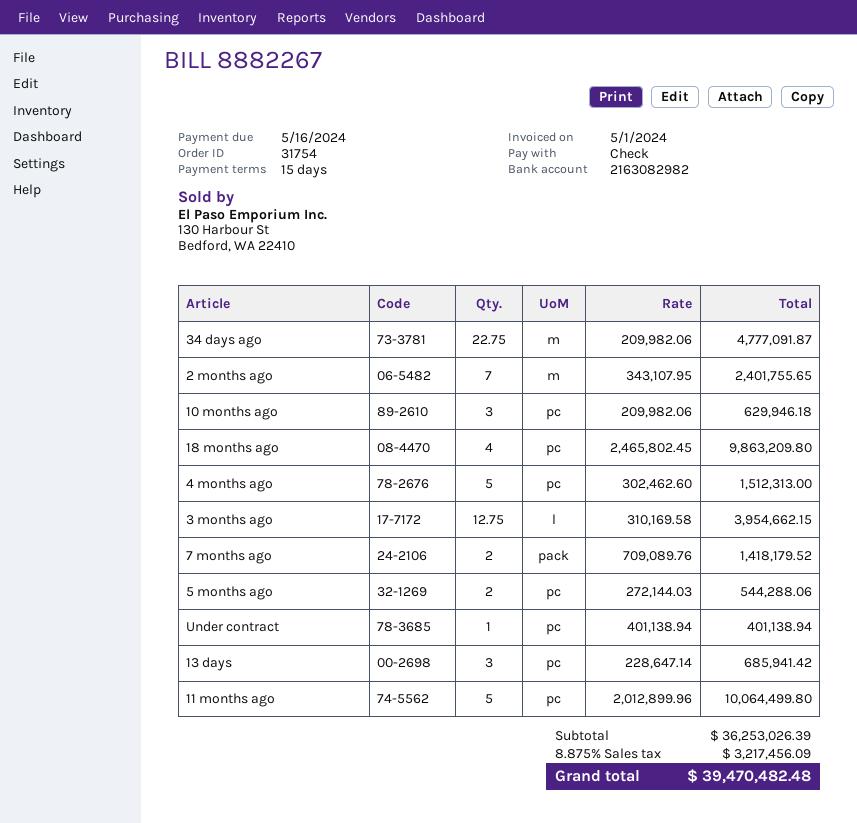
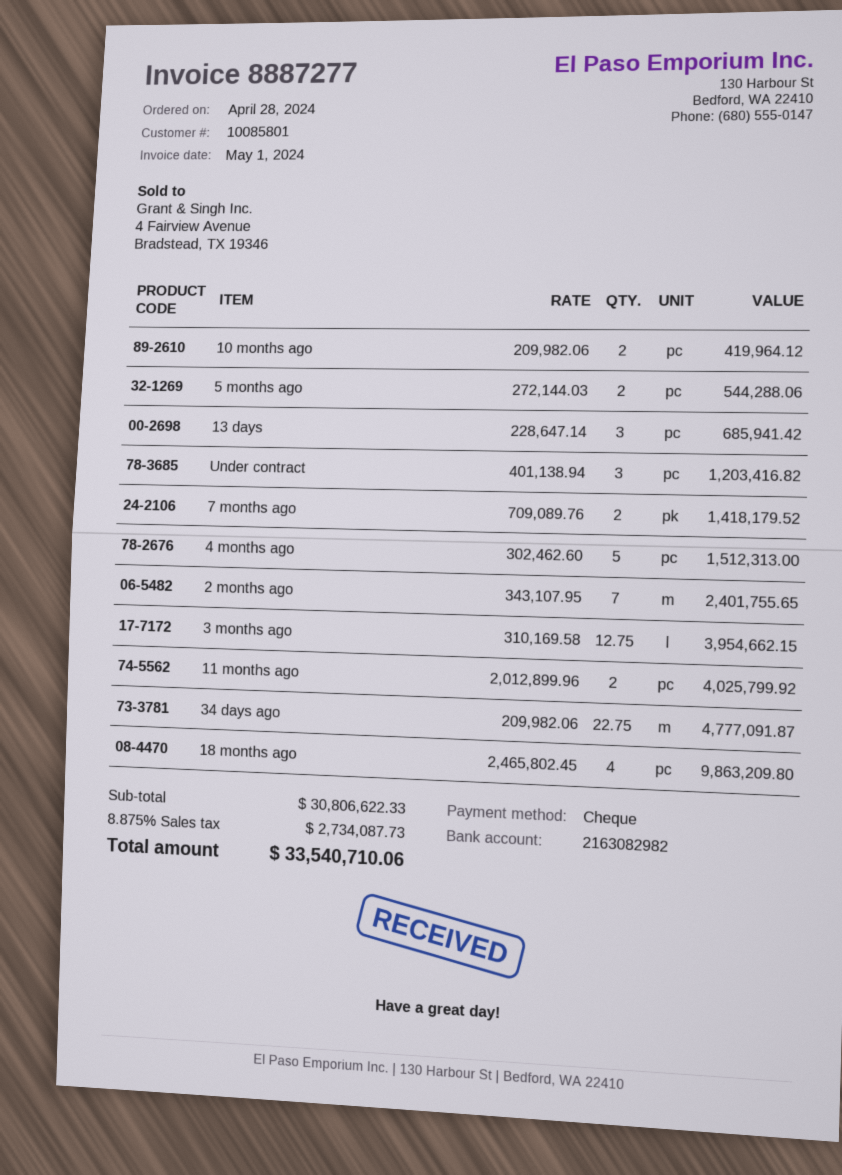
invoice number: 8882267 -> 8887277
10 months ago: 3 x 209982.06 = 629946.18 -> 2 x 209982.06 = 419964.12
Under contract: 1 x 401138.94 = 401138.94 -> 3 x 401138.94 = 1203416.82
11 months ago: 5 x 2012899.96 = 10064499.80 -> 2 x 2012899.96 = 4025799.92
subtotal: 36253026.39 -> 30806622.33
tax: 8.875% = 3217456.09 -> 8.875% = 2734087.73
total: 39470482.48 -> 33540710.06

